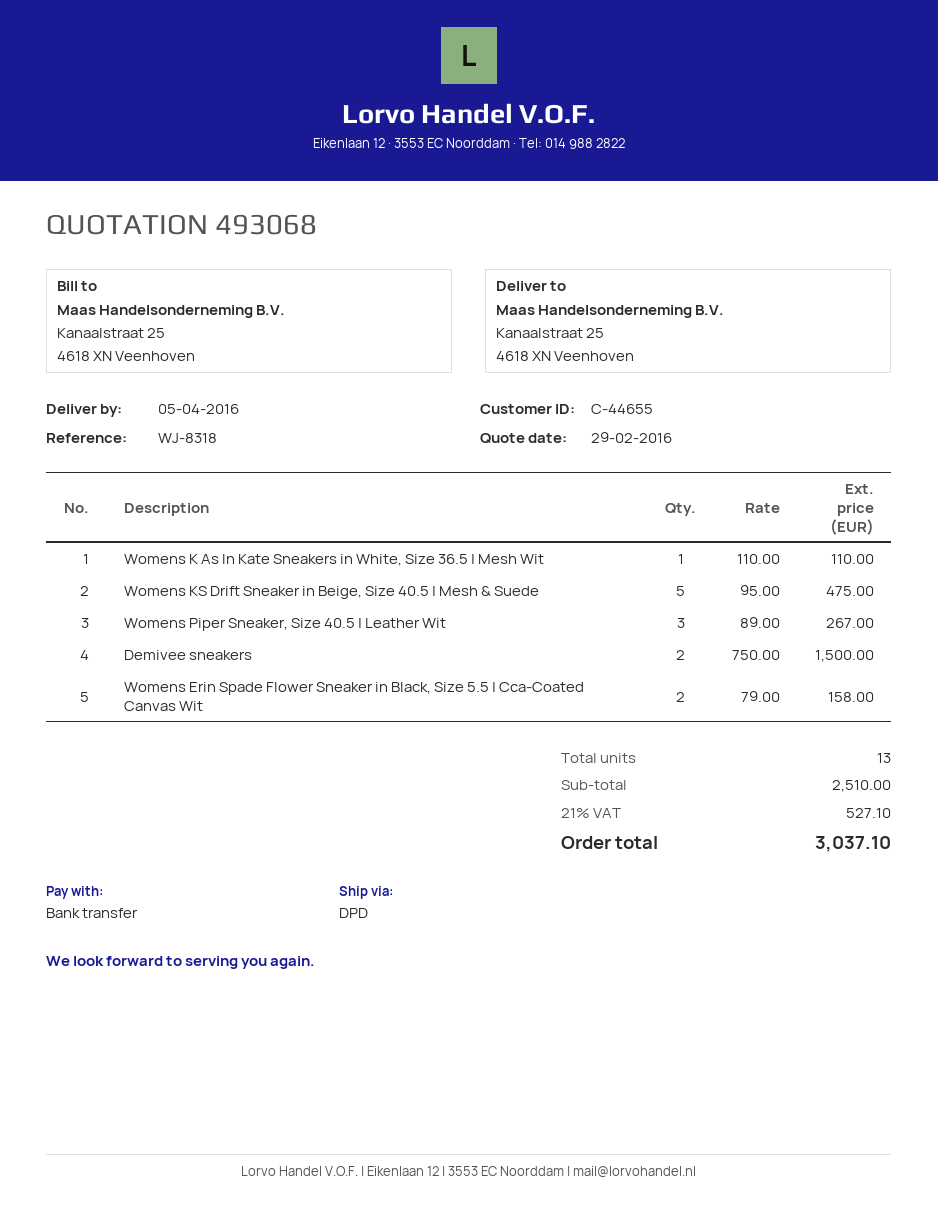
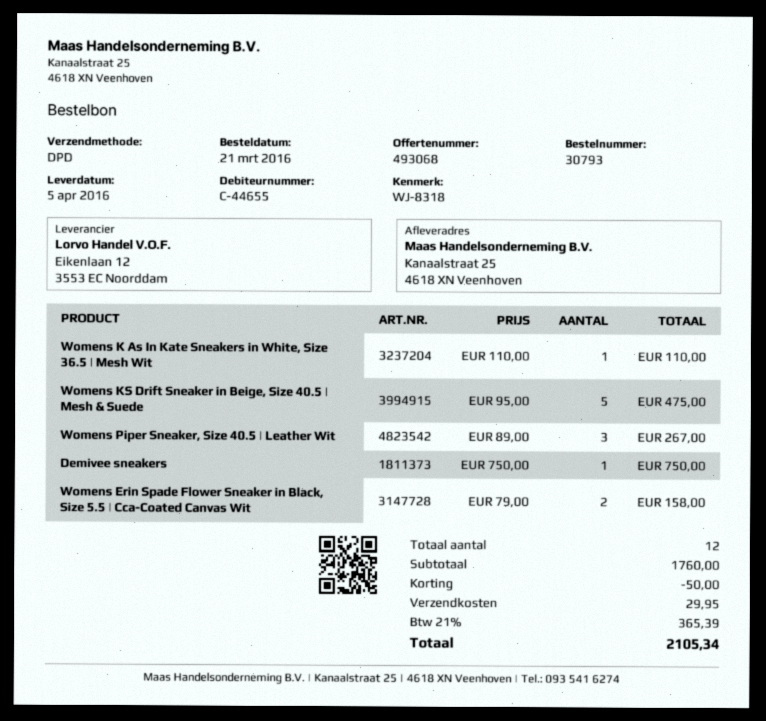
Demivee sneakers: 2 x 750.00 = 1500.00 -> 1 x 750.00 = 750.00
total quantity: 13 -> 12
subtotal: 2510.00 -> 1760.00
discount: none -> 50.00
shipping: none -> 29.95
tax: 21% = 527.10 -> 21% = 365.39
total: 3037.10 -> 2105.34

